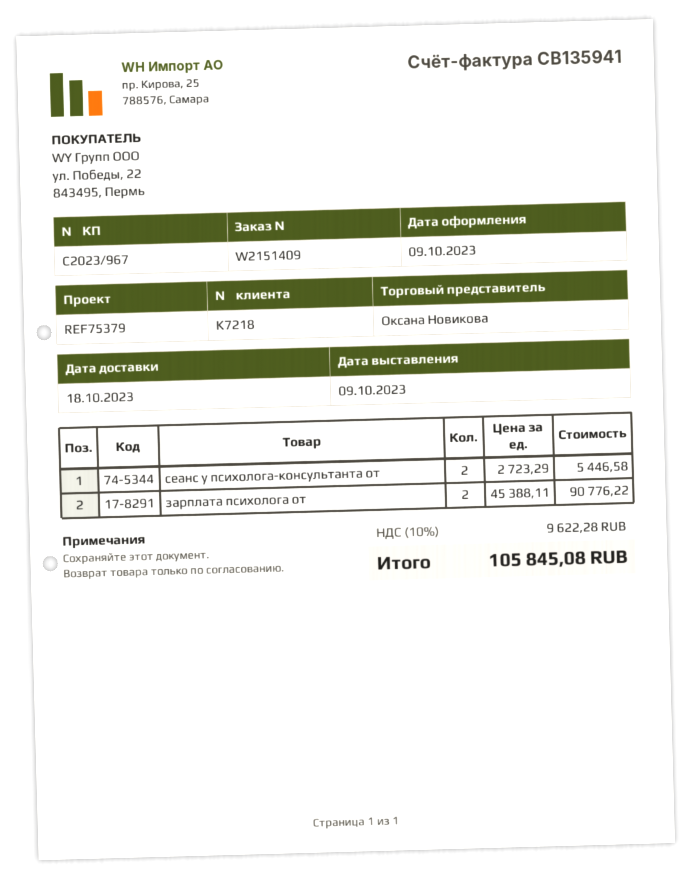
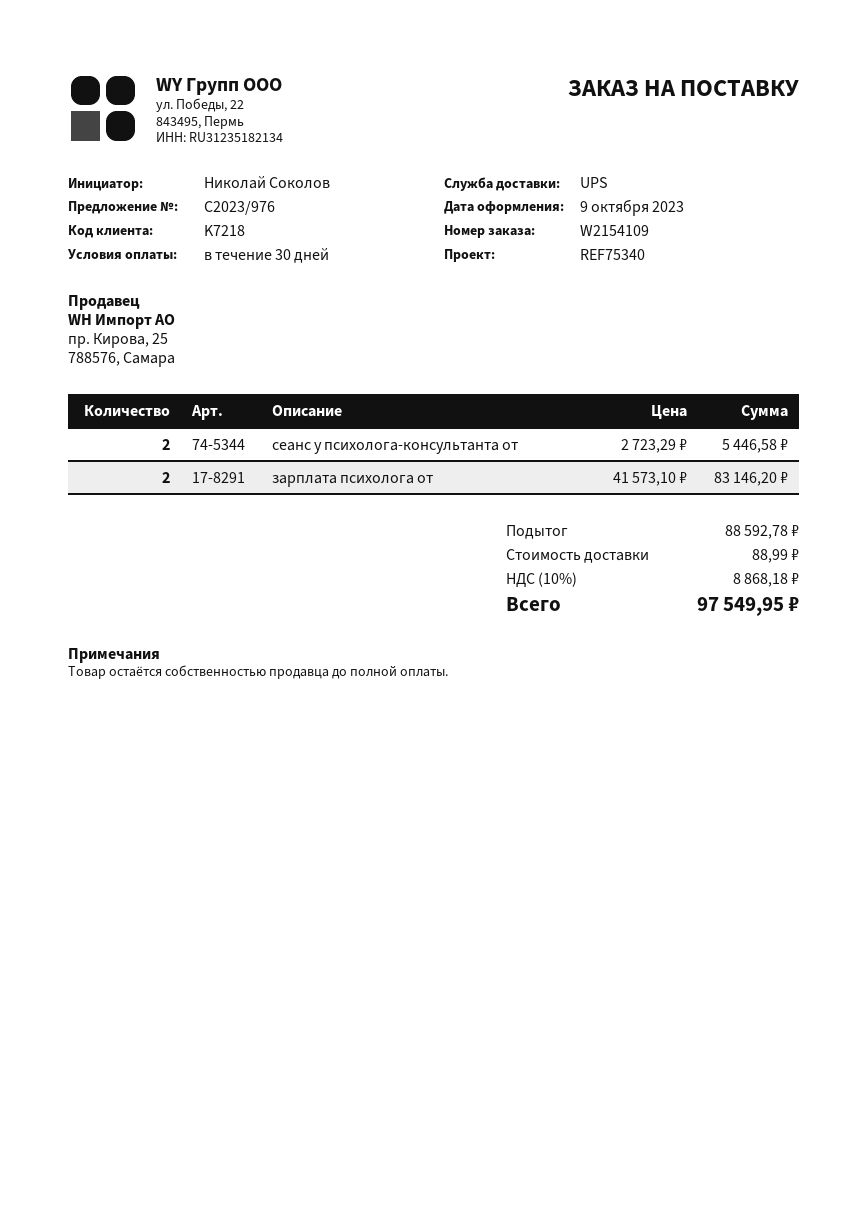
quote number: C2023/967 -> C2023/976
order number: W2151409 -> W2154109
reference: REF75379 -> REF75340
зарплата психолога от: 2 x 45388.11 = 90776.22 -> 2 x 41573.10 = 83146.20
shipping: none -> 88.99
tax: 10% = 9622.28 -> 10% = 8868.18
total: 105845.08 -> 97549.95

